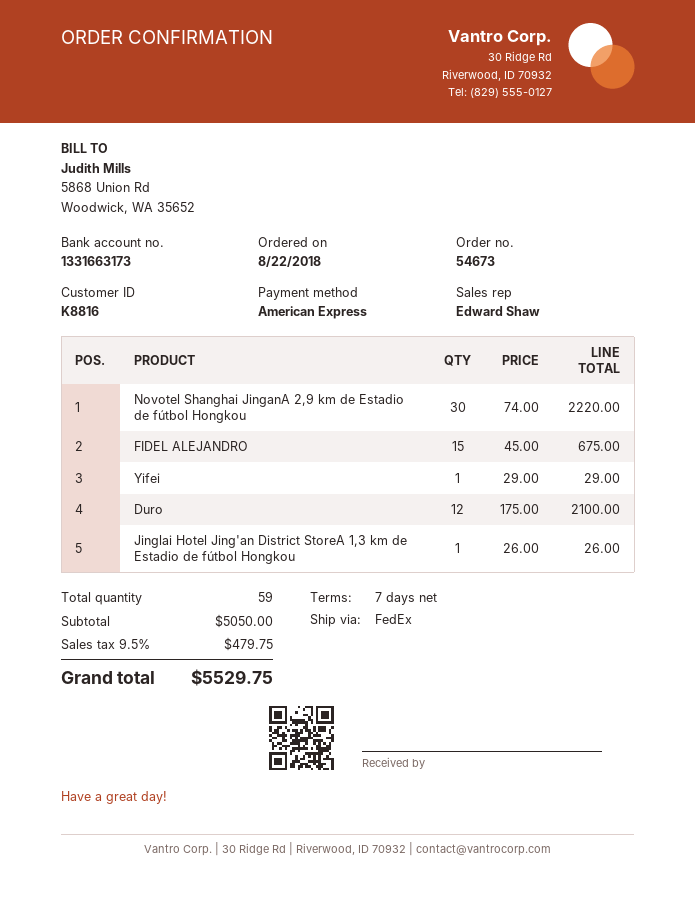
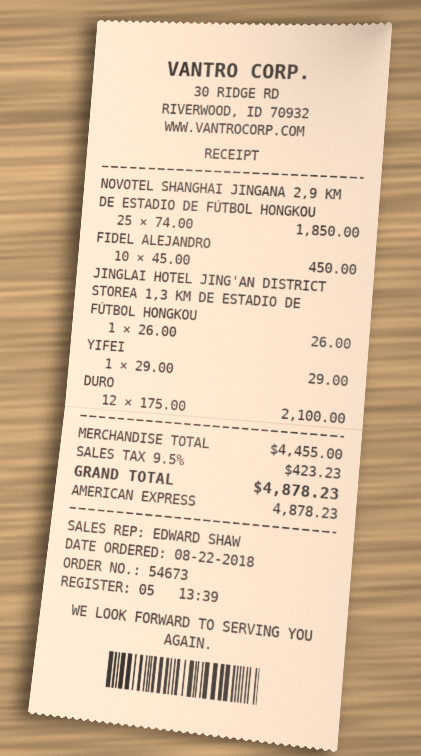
Novotel Shanghai JinganA 2,9 km de Estadio de fútbol Hongkou: 30 x 74.00 = 2220.00 -> 25 x 74.00 = 1850.00
FIDEL ALEJANDRO: 15 x 45.00 = 675.00 -> 10 x 45.00 = 450.00
subtotal: 5050.00 -> 4455.00
tax: 9.5% = 479.75 -> 9.5% = 423.23
total: 5529.75 -> 4878.23

